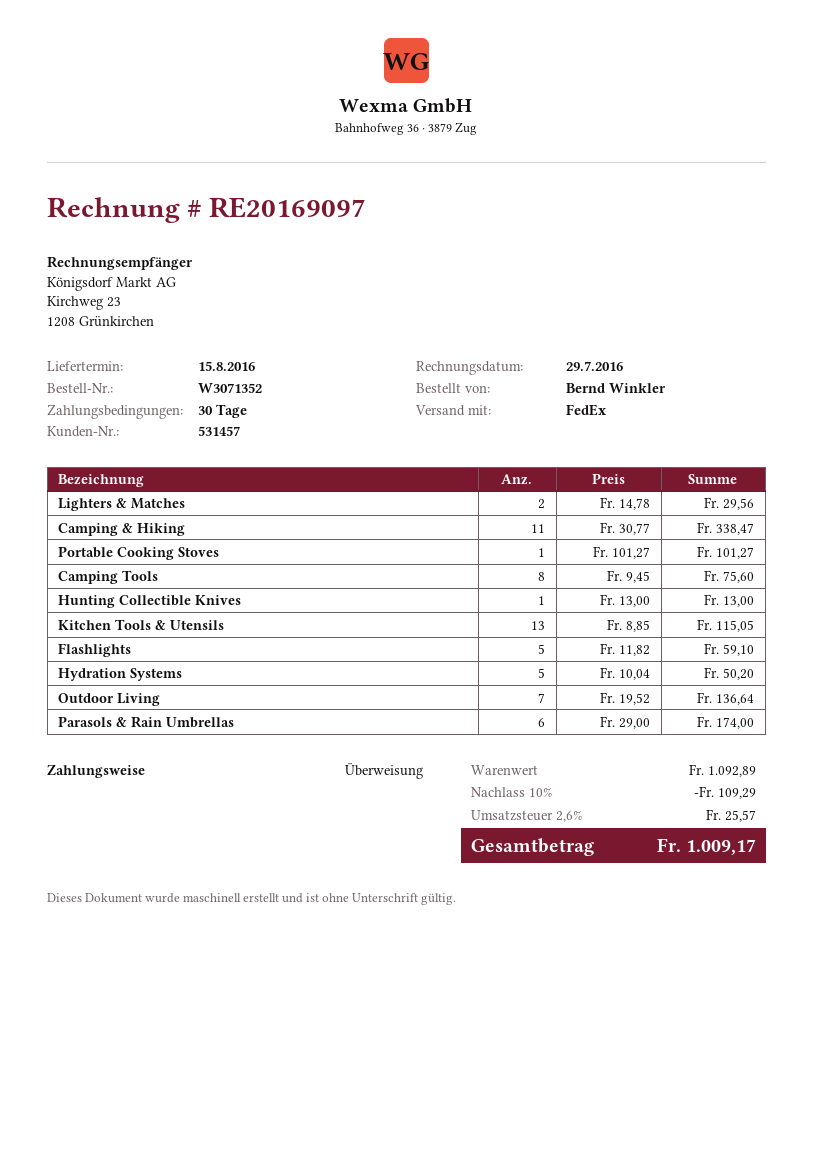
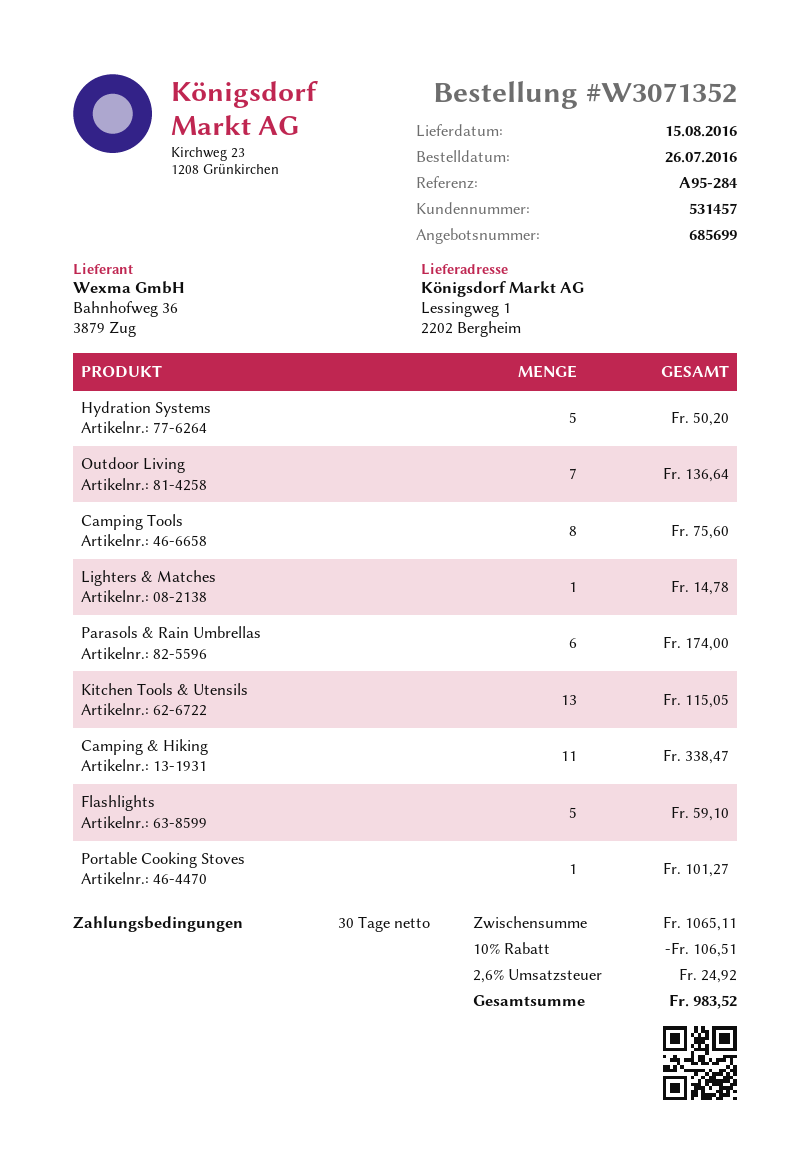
Lighters & Matches: 2 for 29.56 -> 1 for 14.78
Hunting Collectible Knives: 1 for 13.00 -> none
subtotal: 1092.89 -> 1065.11
discount: 10% = 109.29 -> 10% = 106.51
tax: 2.6% = 25.57 -> 2.6% = 24.92
total: 1009.17 -> 983.52

